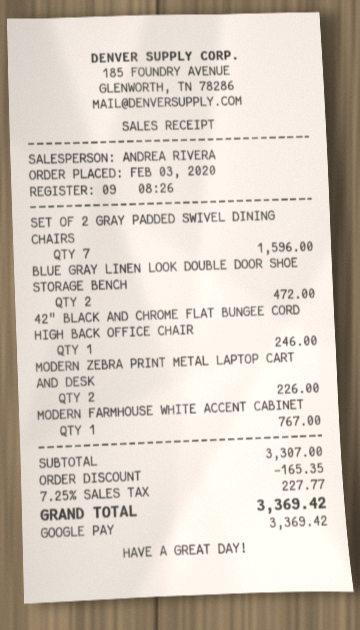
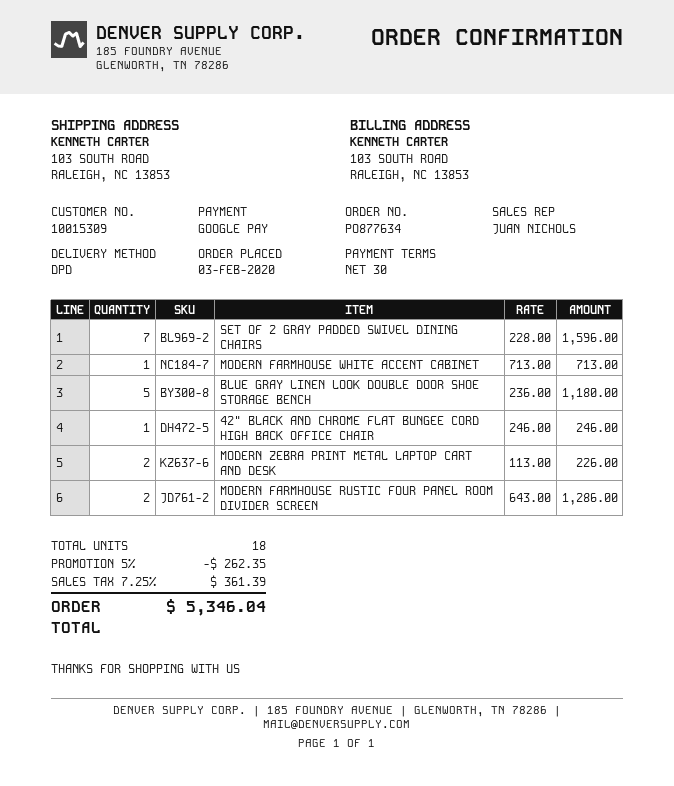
sales rep: ANDREA RIVERA -> JUAN NICHOLS
BLUE GRAY LINEN LOOK DOUBLE DOOR SHOE STORAGE BENCH: 2 for 472.00 -> 5 for 1180.00
MODERN FARMHOUSE WHITE ACCENT CABINET: 1 for 767.00 -> 1 for 713.00
MODERN FARMHOUSE RUSTIC FOUR PANEL ROOM DIVIDER SCREEN: none -> 2 for 1286.00
discount: 165.35 -> 262.35
tax: 7.25% = 227.77 -> 7.25% = 361.39
total: 3369.42 -> 5346.04

